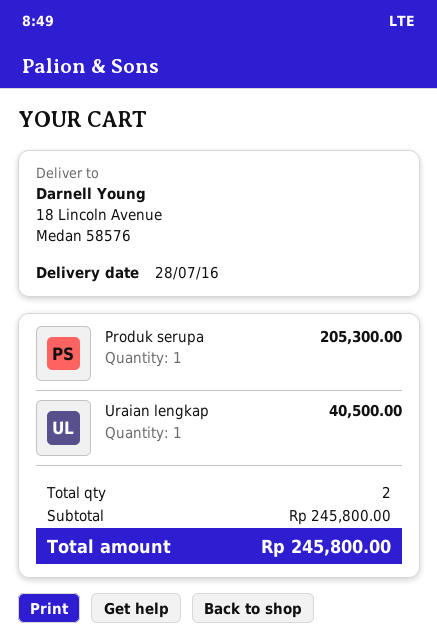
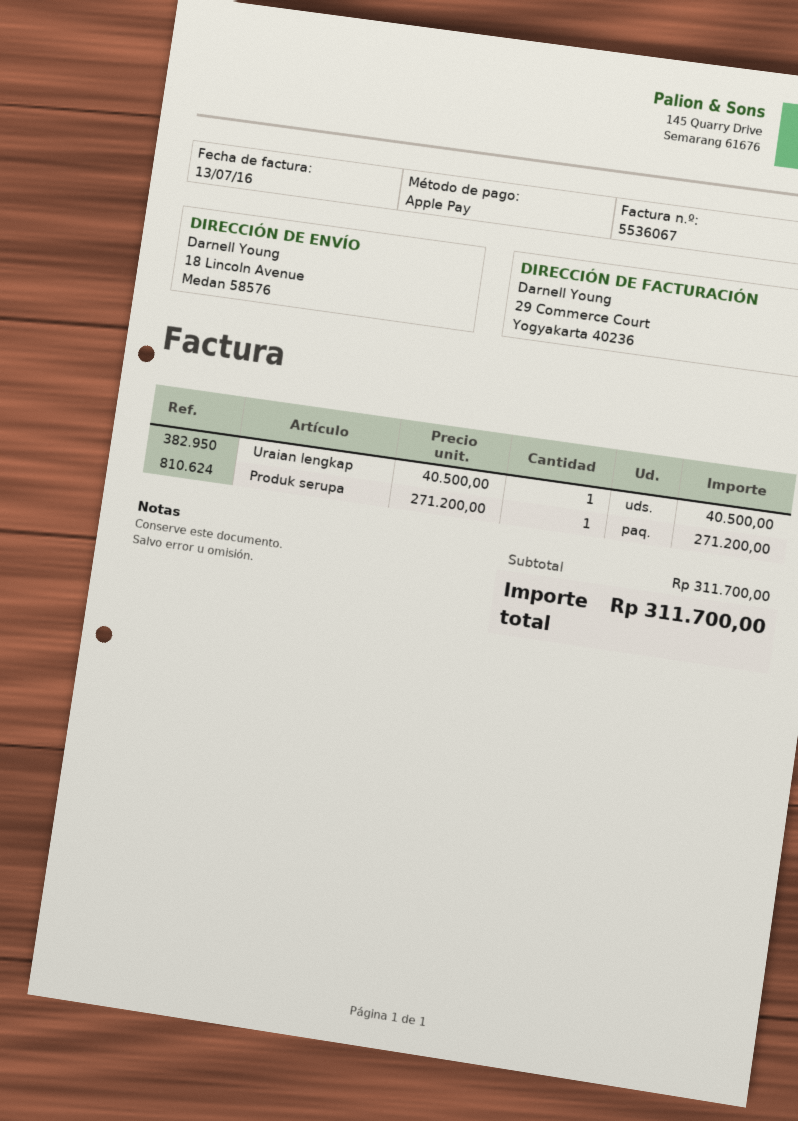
Produk serupa: 1 for 205300.00 -> 1 for 271200.00
subtotal: 245800.00 -> 311700.00
total: 245800.00 -> 311700.00

